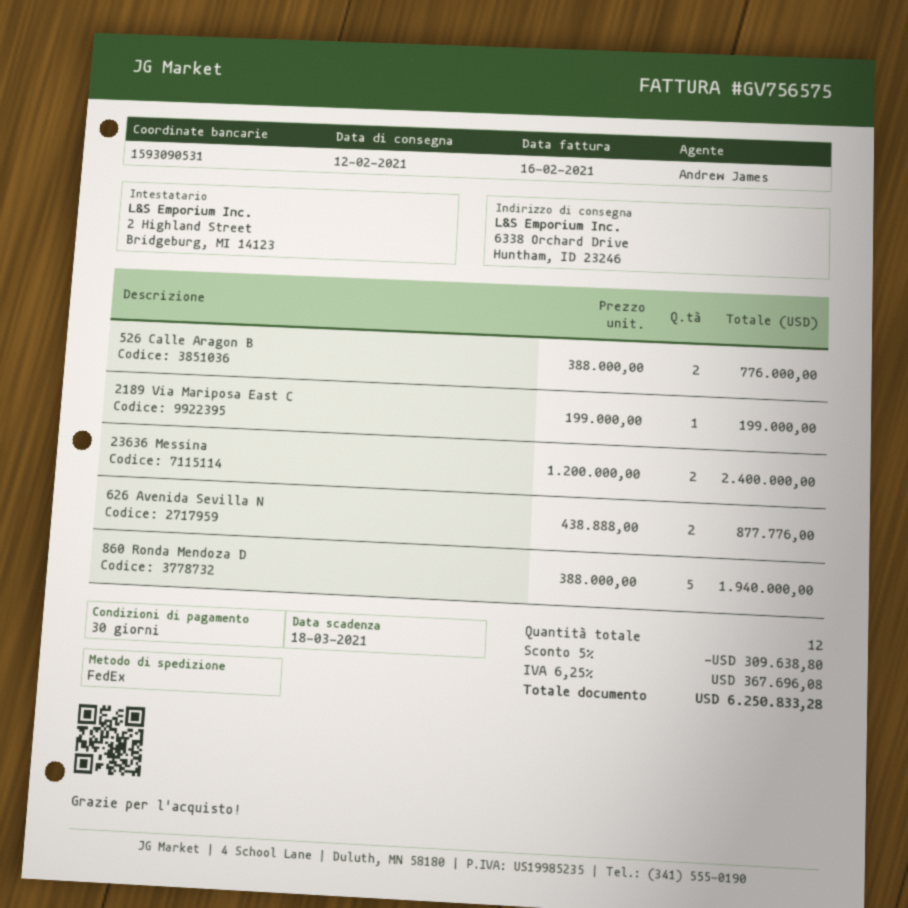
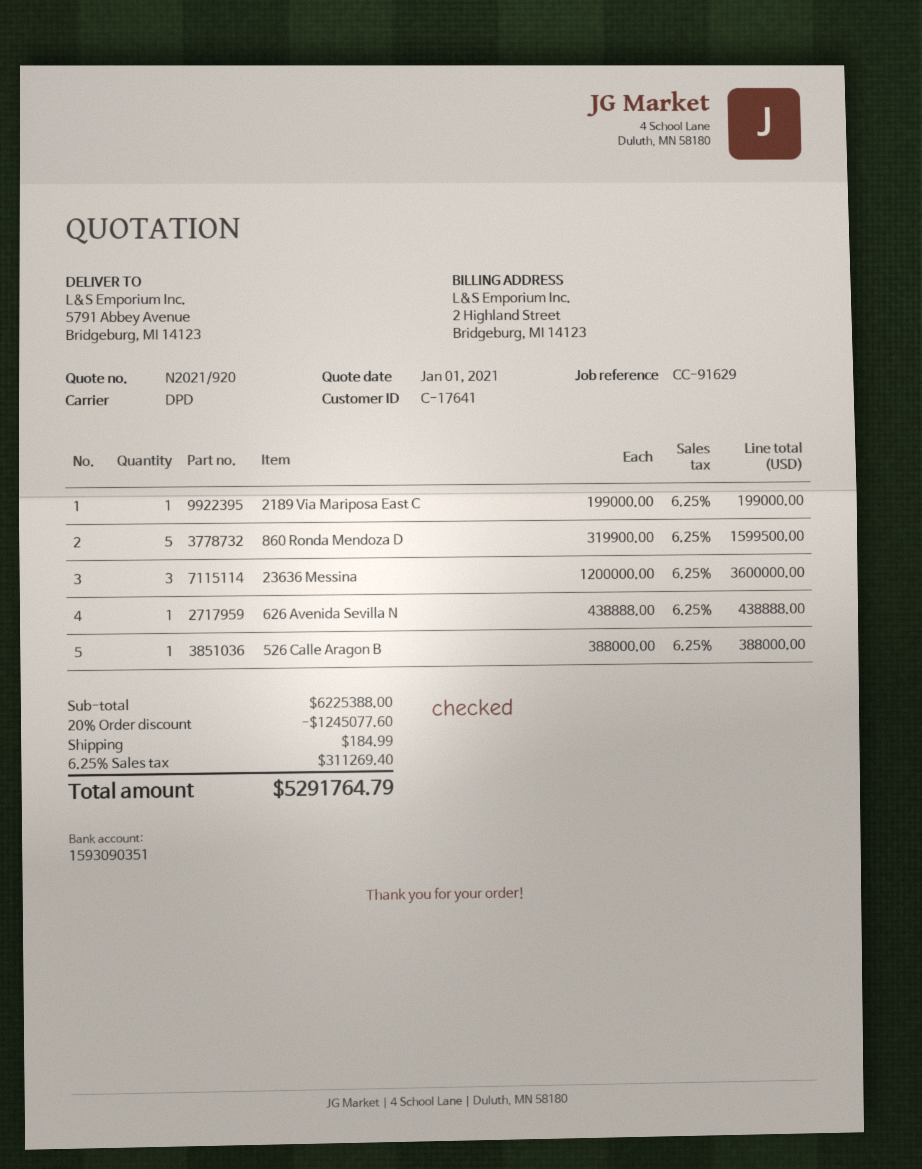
bank account: 1593090531 -> 1593090351
shipping method: FedEx -> DPD
ship to: 6338 Orchard Drive, Huntham, ID 23246 -> 5791 Abbey Avenue, Bridgeburg, MI 14123
526 Calle Aragon B: 2 x 388000.00 = 776000.00 -> 1 x 388000.00 = 388000.00
23636 Messina: 2 x 1200000.00 = 2400000.00 -> 3 x 1200000.00 = 3600000.00
626 Avenida Sevilla N: 2 x 438888.00 = 877776.00 -> 1 x 438888.00 = 438888.00
860 Ronda Mendoza D: 5 x 388000.00 = 1940000.00 -> 5 x 319900.00 = 1599500.00
discount: 5% = 309638.80 -> 20% = 1245077.60
shipping: none -> 184.99
tax: 6.25% = 367696.08 -> 6.25% = 311269.40
total: 6250833.28 -> 5291764.79

